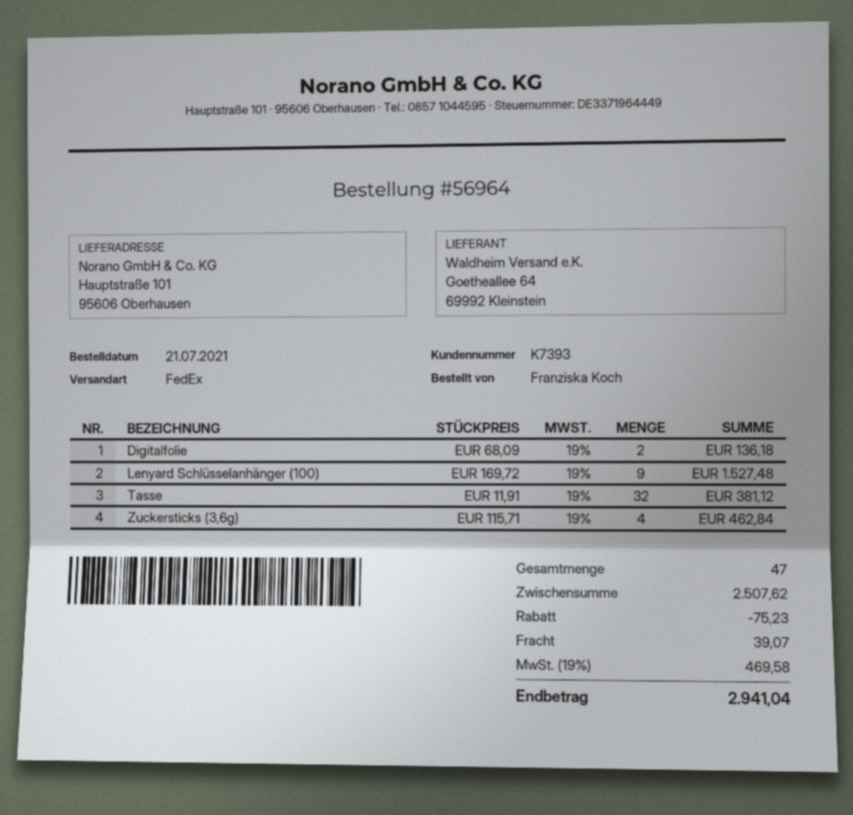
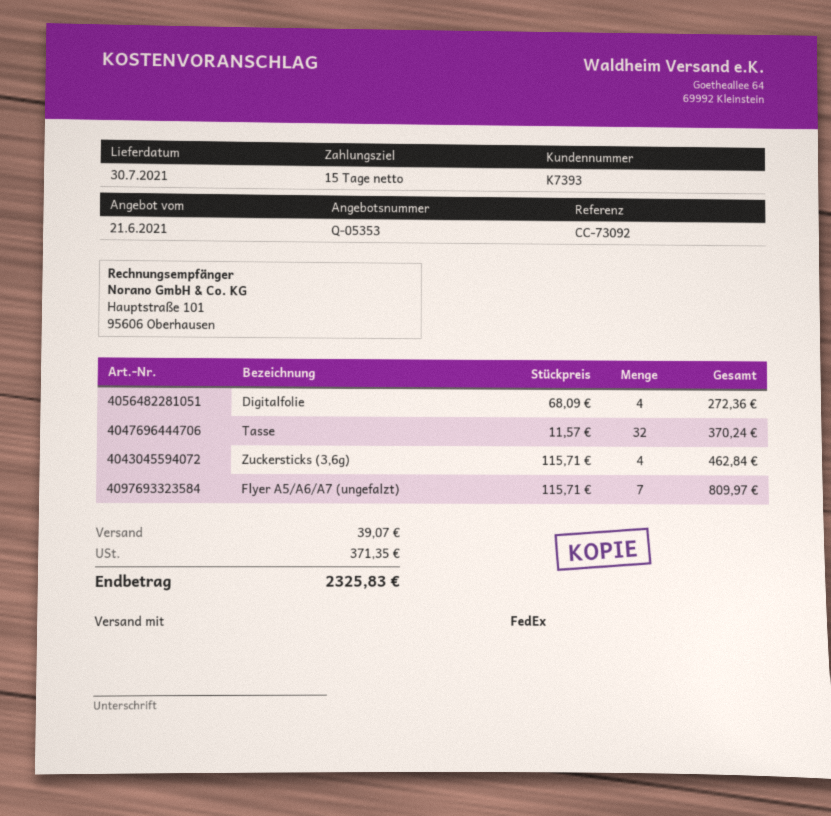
Digitalfolie: 2 x 68.09 = 136.18 -> 4 x 68.09 = 272.36
Lenyard Schlüsselanhänger (100): 9 x 169.72 = 1527.48 -> none
Tasse: 32 x 11.91 = 381.12 -> 32 x 11.57 = 370.24
Flyer A5/A6/A7 (ungefalzt): none -> 7 x 115.71 = 809.97
discount: 75.23 -> none
tax: 469.58 -> 371.35
total: 2941.04 -> 2325.83

